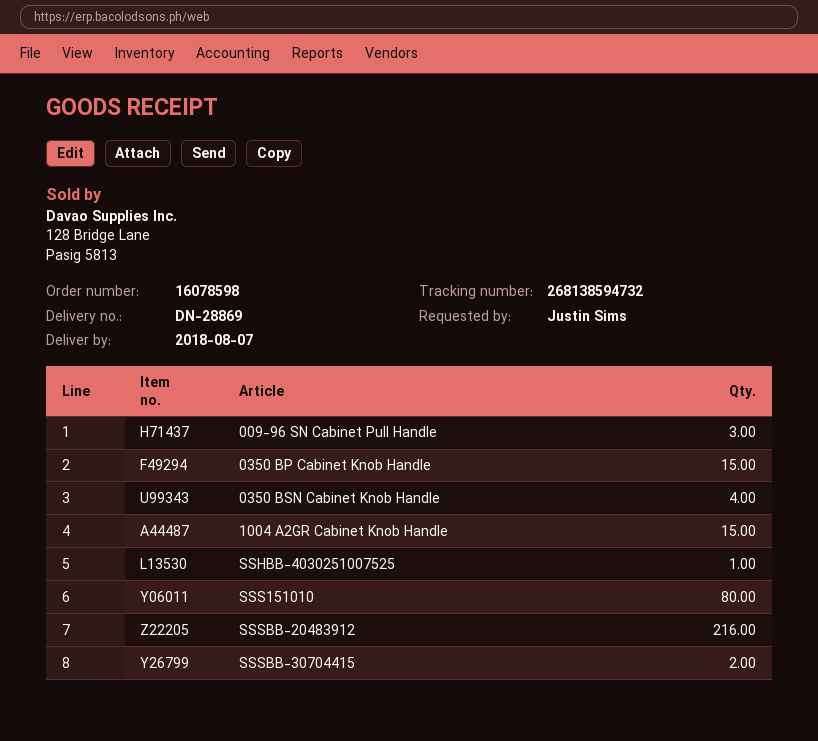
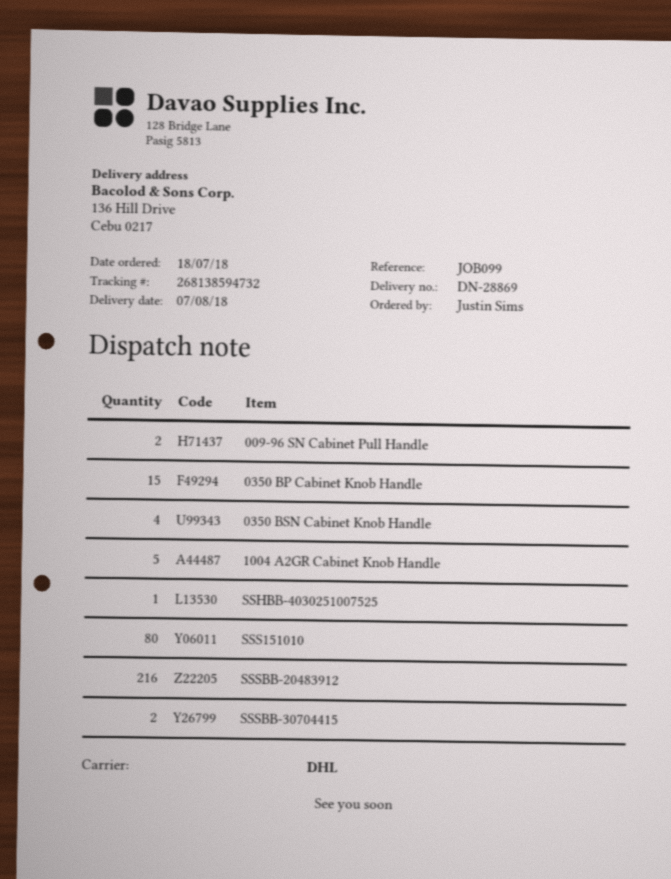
009-96 SN Cabinet Pull Handle: 3 -> 2
1004 A2GR Cabinet Knob Handle: 15 -> 5

